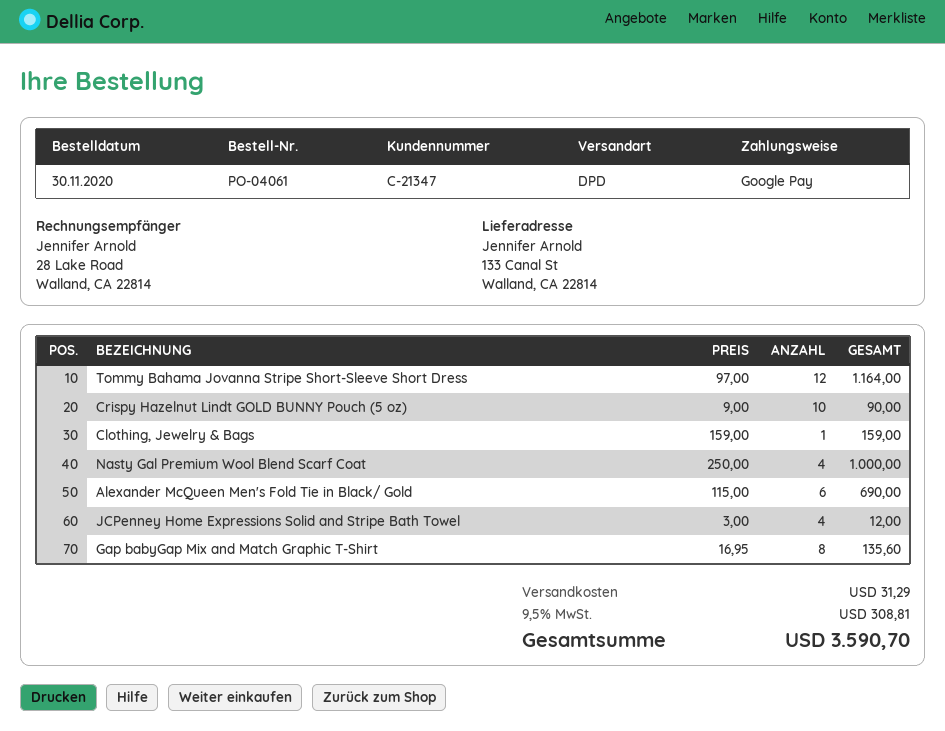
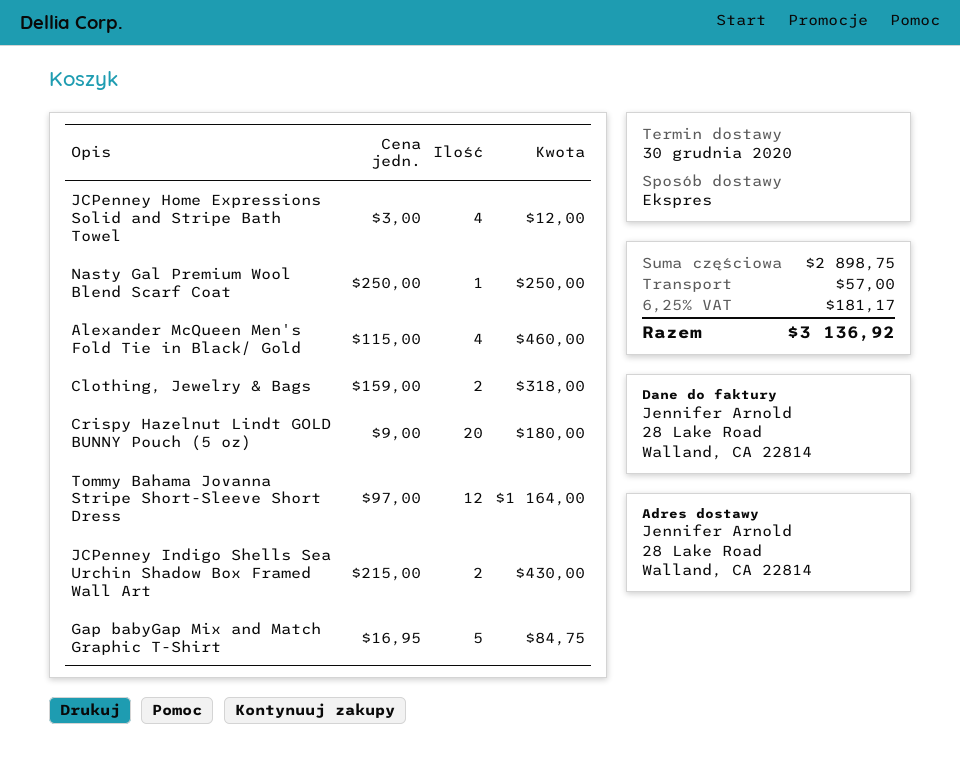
shipping method: DPD -> express
ship to: 133 Canal St, Walland, CA 22814 -> 28 Lake Road, Walland, CA 22814
Crispy Hazelnut Lindt GOLD BUNNY Pouch (5 oz): 10 x 9.00 = 90.00 -> 20 x 9.00 = 180.00
Clothing, Jewelry & Bags: 1 x 159.00 = 159.00 -> 2 x 159.00 = 318.00
Nasty Gal Premium Wool Blend Scarf Coat: 4 x 250.00 = 1000.00 -> 1 x 250.00 = 250.00
Alexander McQueen Men's Fold Tie in Black/ Gold: 6 x 115.00 = 690.00 -> 4 x 115.00 = 460.00
Gap babyGap Mix and Match Graphic T-Shirt: 8 x 16.95 = 135.60 -> 5 x 16.95 = 84.75
JCPenney Indigo Shells Sea Urchin Shadow Box Framed Wall Art: none -> 2 x 215.00 = 430.00
shipping: 31.29 -> 57.00
tax: 9.5% = 308.81 -> 6.25% = 181.17
total: 3590.70 -> 3136.92

